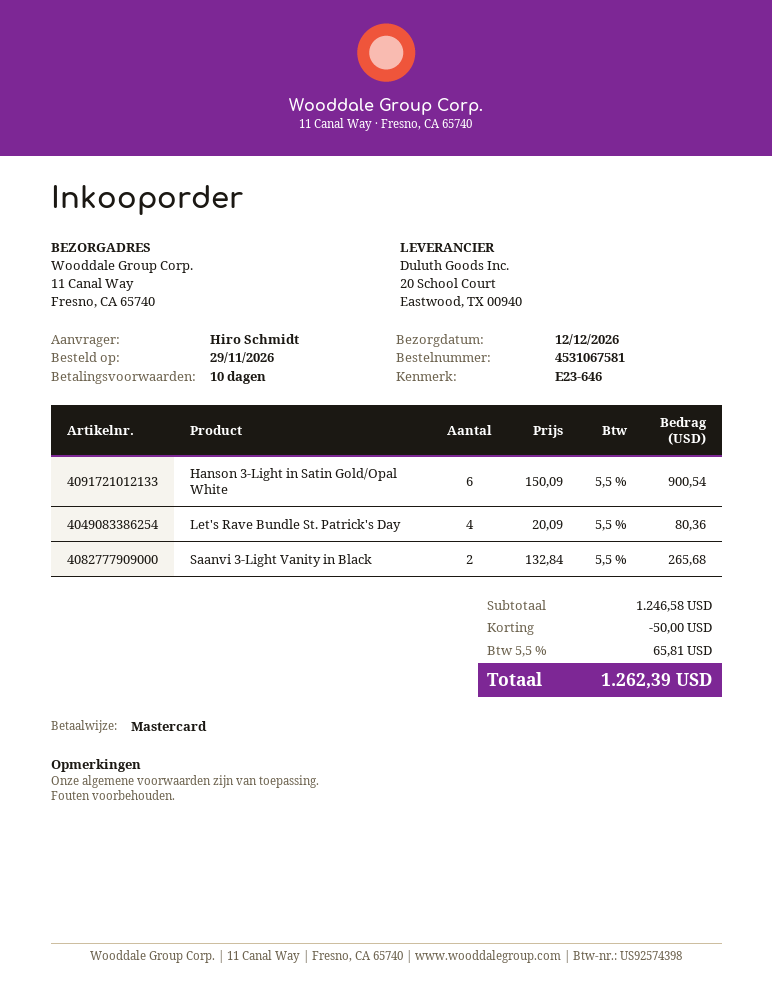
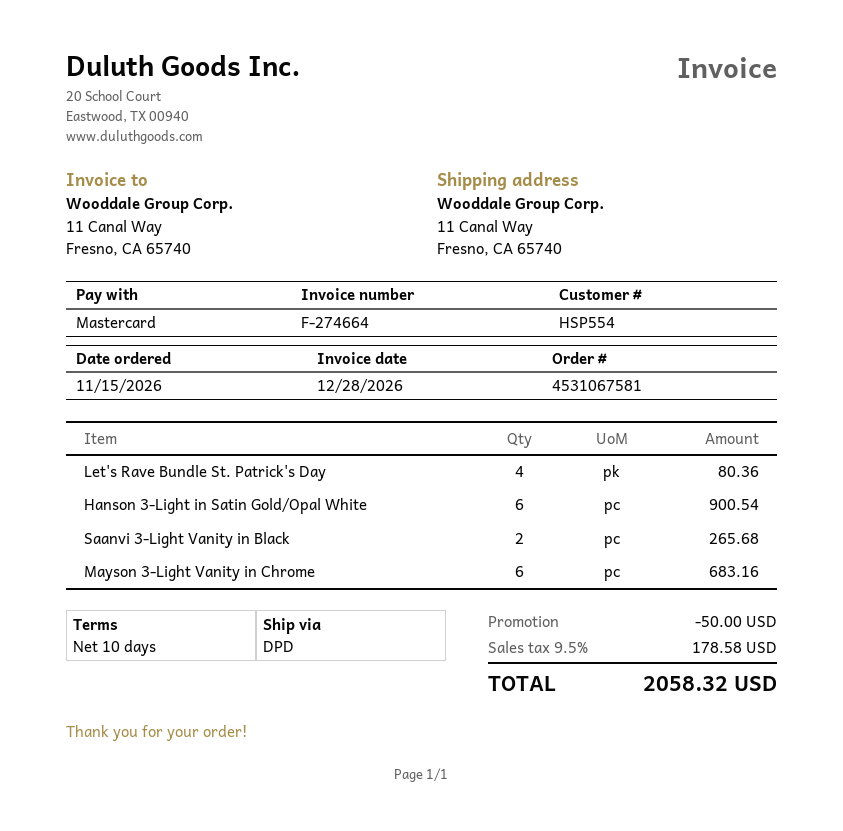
order date: 2026-11-29 -> 2026-11-15
Mayson 3-Light Vanity in Chrome: none -> 6 for 683.16
tax: 5.5% = 65.81 -> 9.5% = 178.58
total: 1262.39 -> 2058.32

